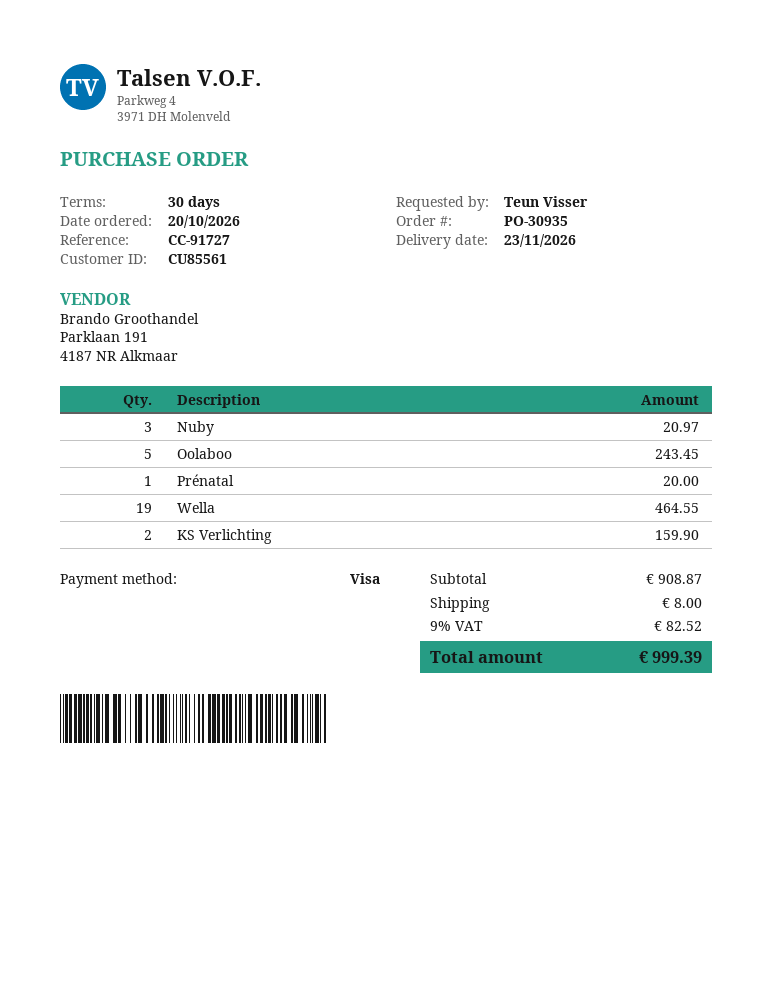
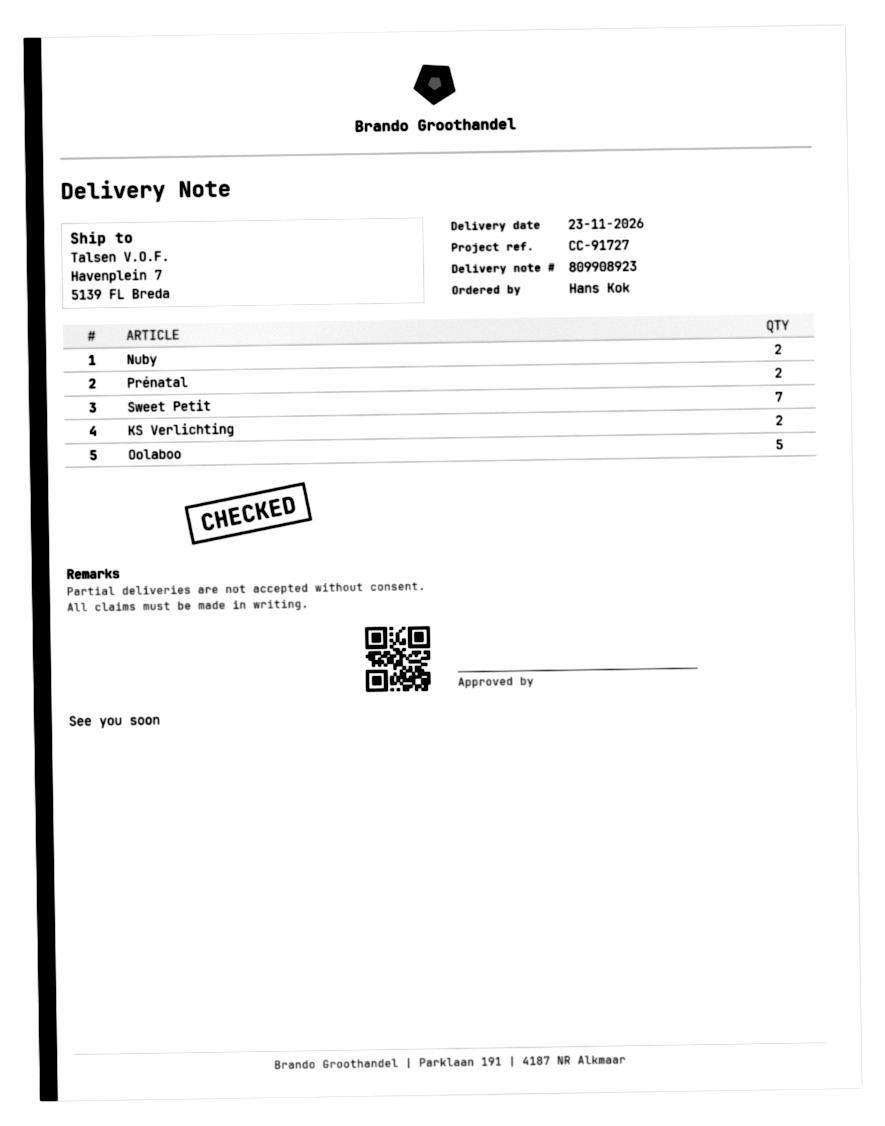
ordered by: Teun Visser -> Hans Kok
Nuby: 3 -> 2
Prénatal: 1 -> 2
Wella: 19 -> none
Sweet Petit: none -> 7

